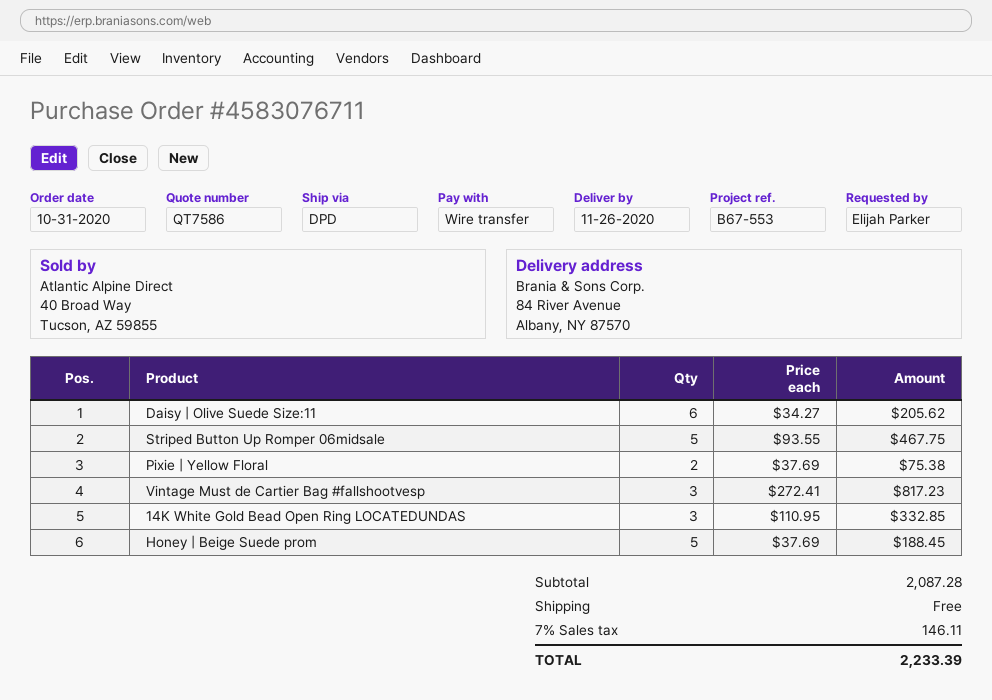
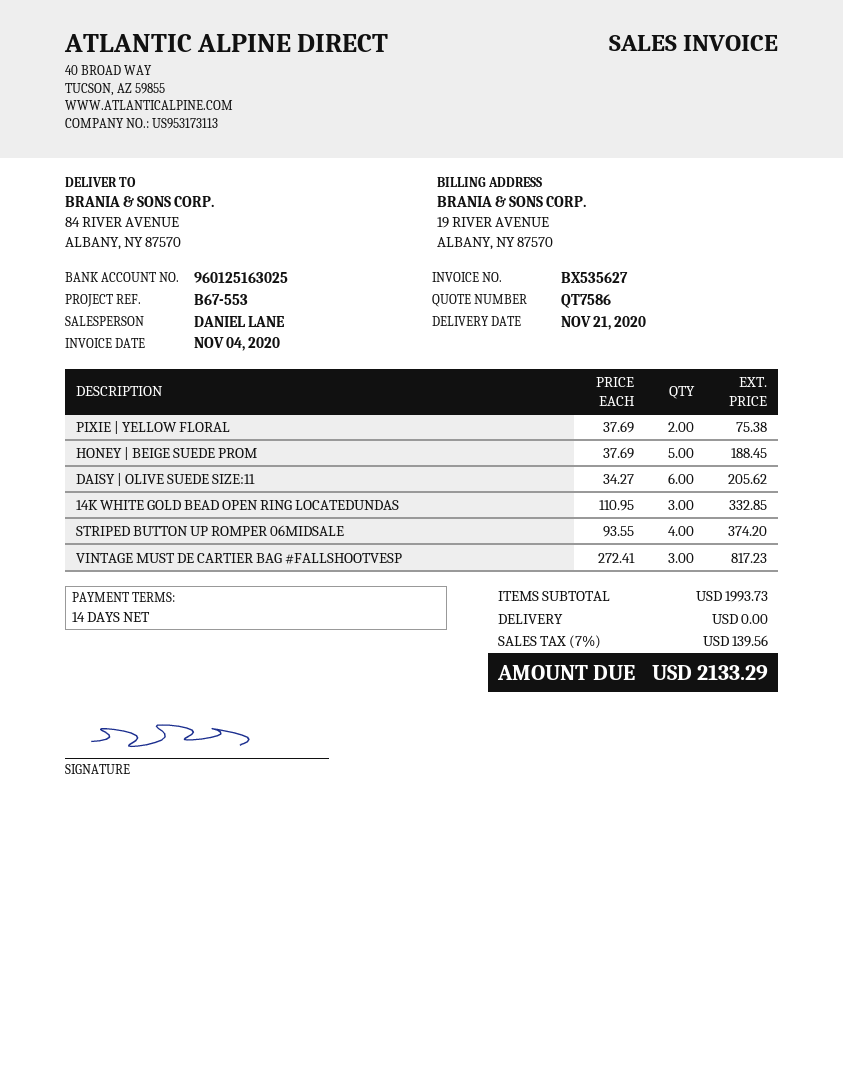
delivery date: 2020-11-26 -> 2020-11-21
Striped Button Up Romper 06midsale: 5 x 93.55 = 467.75 -> 4 x 93.55 = 374.20
subtotal: 2087.28 -> 1993.73
tax: 7% = 146.11 -> 7% = 139.56
total: 2233.39 -> 2133.29

